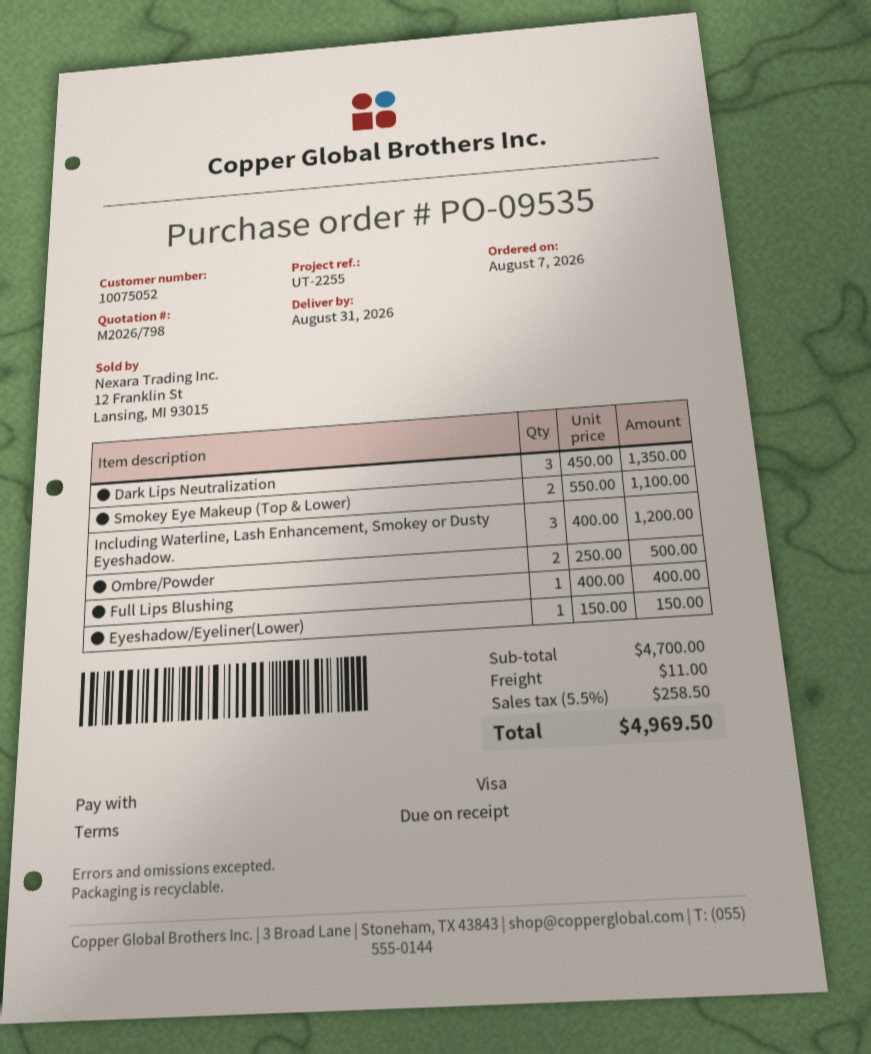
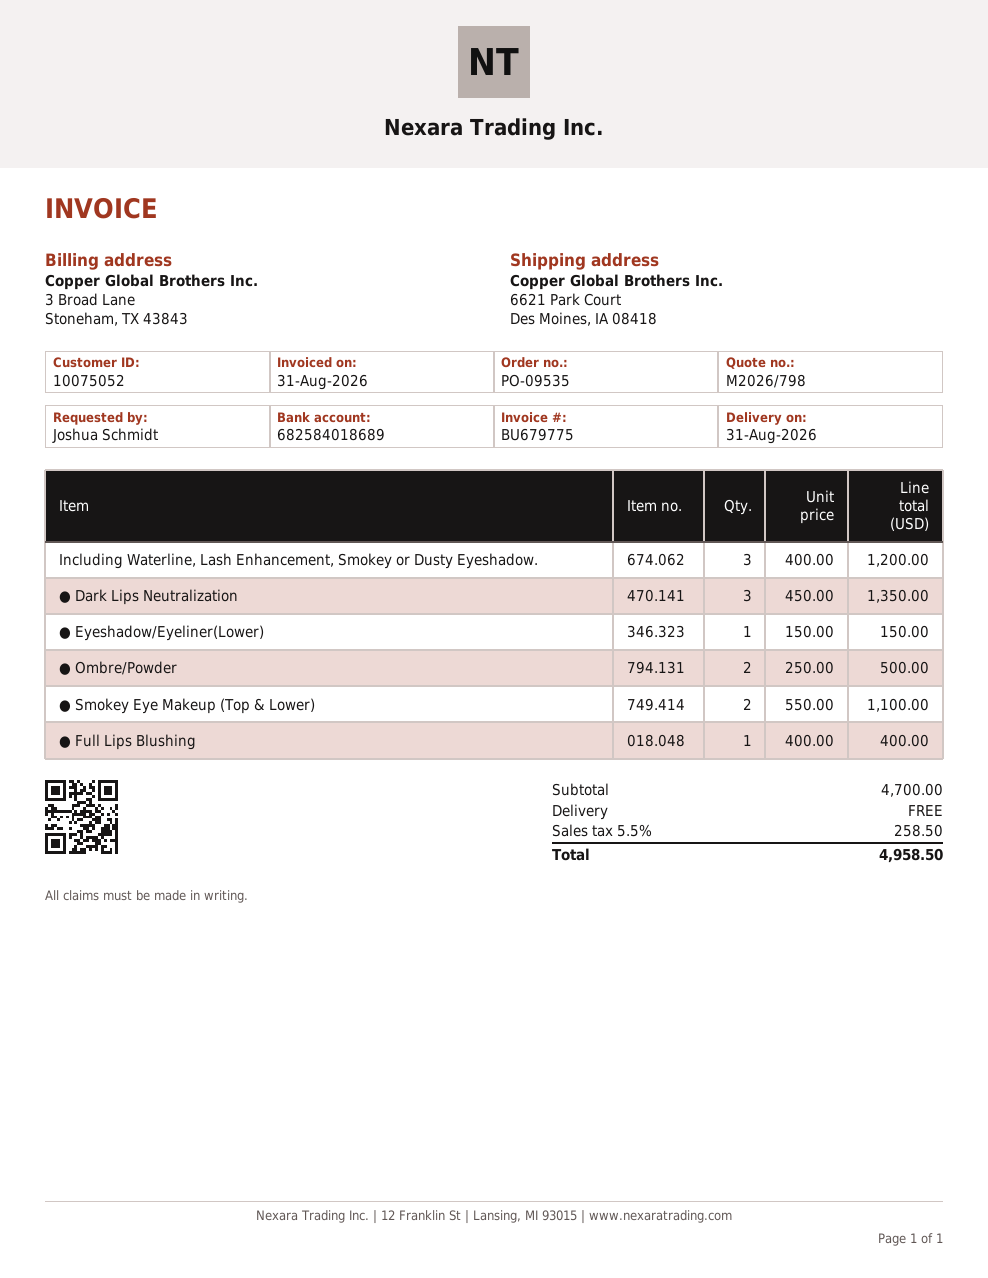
shipping: 11.00 -> 0.00
total: 4969.50 -> 4958.50

